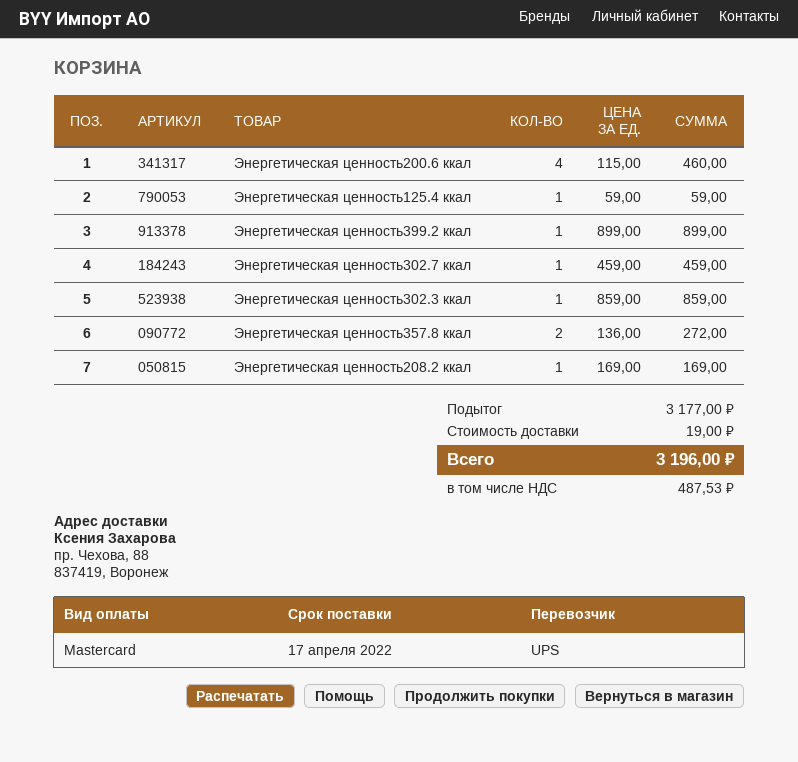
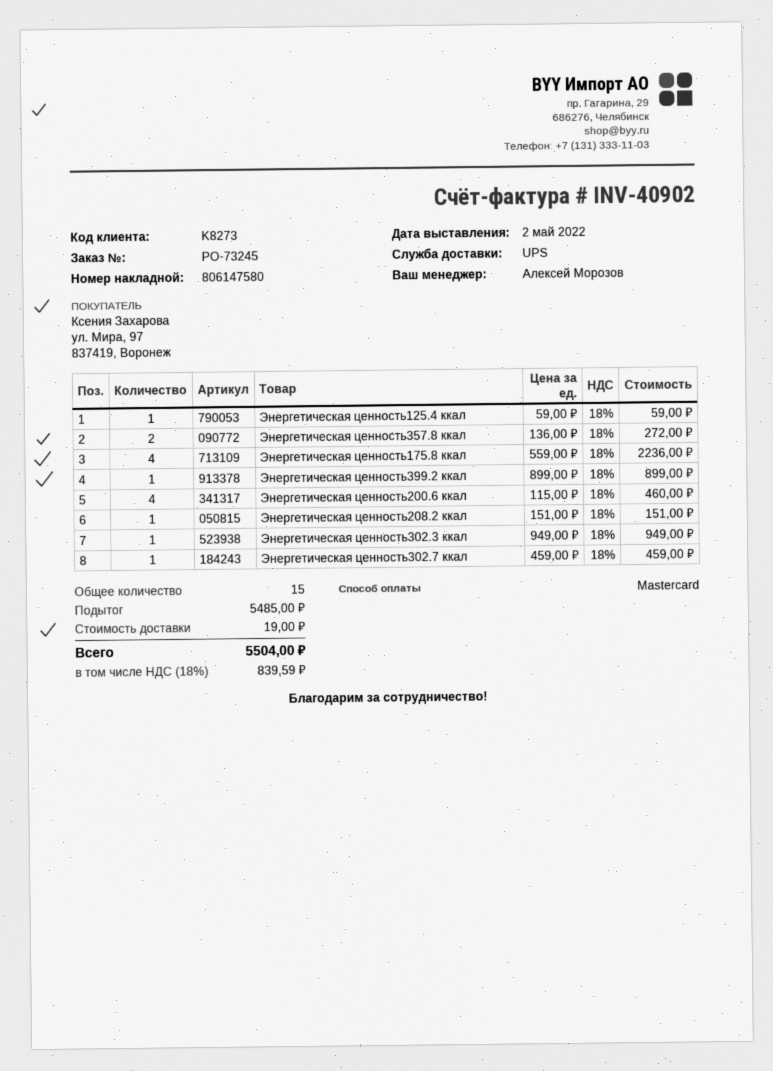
Энергетическая ценность302.3 ккал: 1 x 859.00 = 859.00 -> 1 x 949.00 = 949.00
Энергетическая ценность208.2 ккал: 1 x 169.00 = 169.00 -> 1 x 151.00 = 151.00
Энергетическая ценность175.8 ккал: none -> 4 x 559.00 = 2236.00
subtotal: 3177.00 -> 5485.00
tax: 487.53 -> 839.59
total: 3196.00 -> 5504.00

